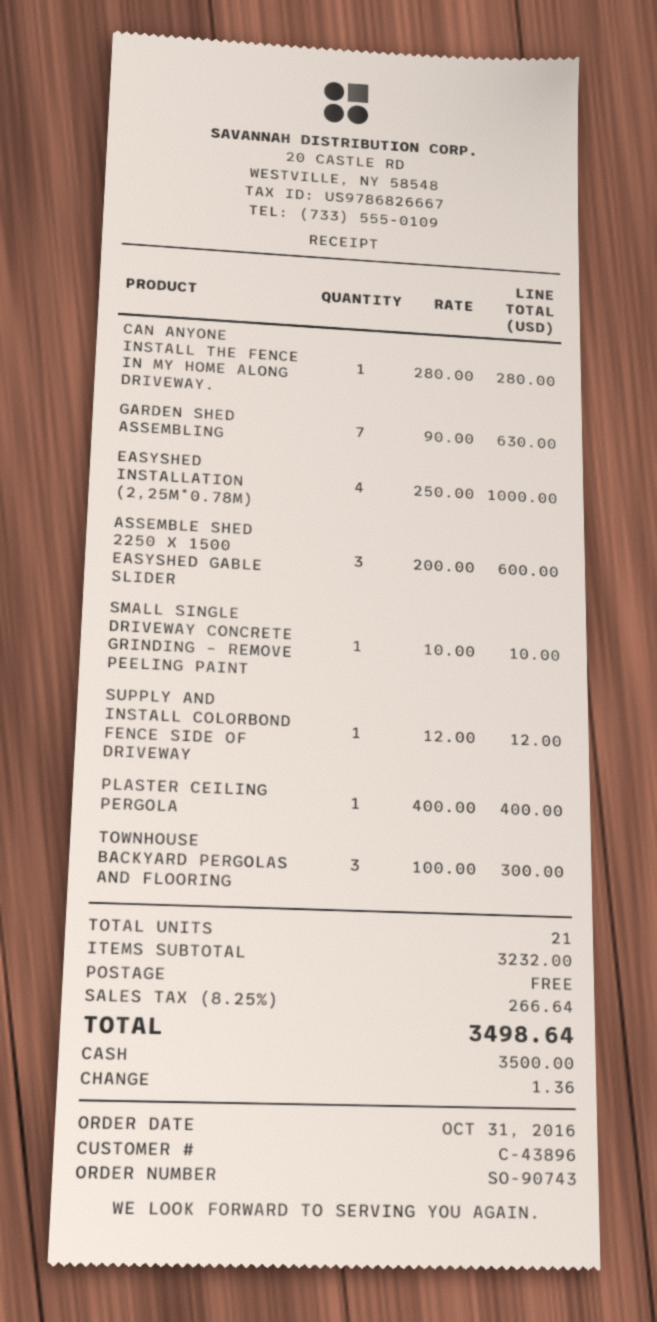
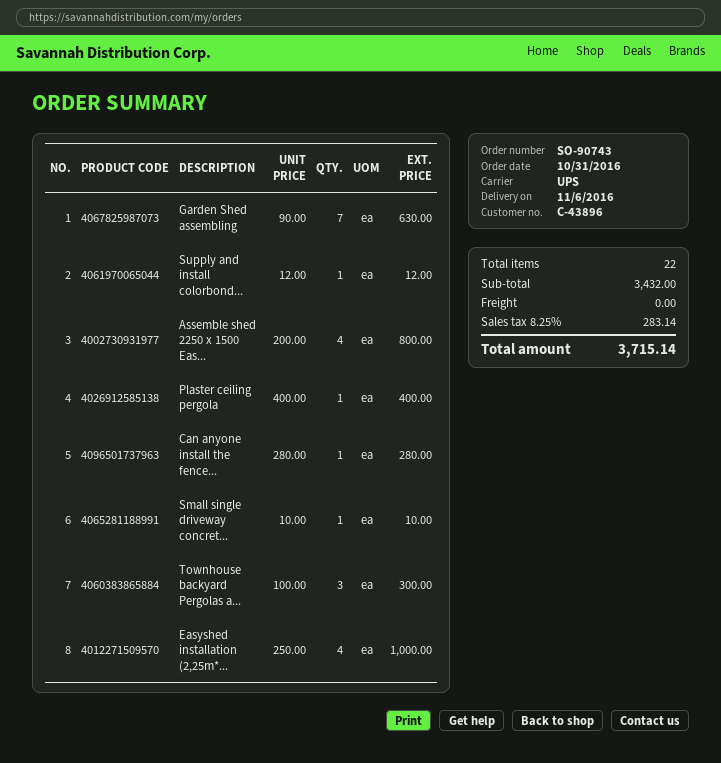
ASSEMBLE SHED 2250 X 1500 EASYSHED GABLE SLIDER: 3 x 200.00 = 600.00 -> 4 x 200.00 = 800.00
total quantity: 21 -> 22
subtotal: 3232.00 -> 3432.00
tax: 8.25% = 266.64 -> 8.25% = 283.14
total: 3498.64 -> 3715.14

